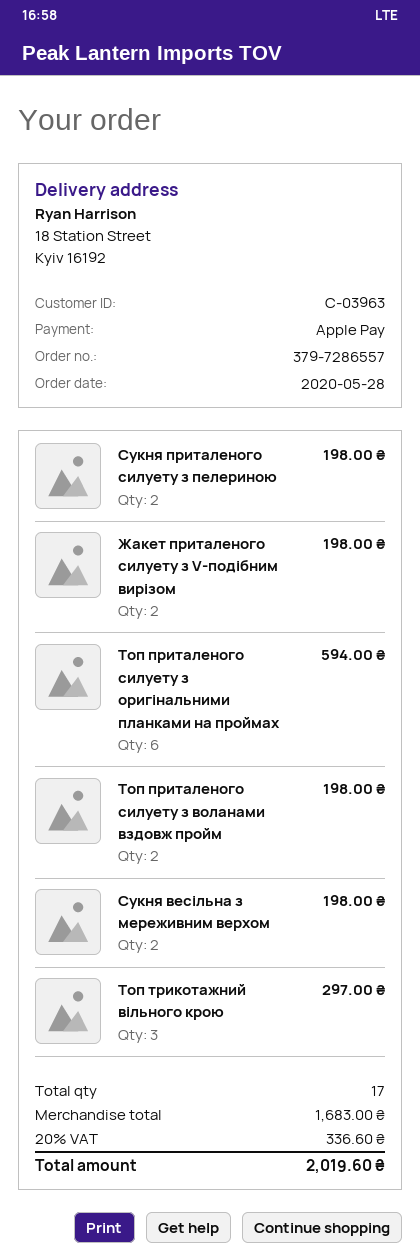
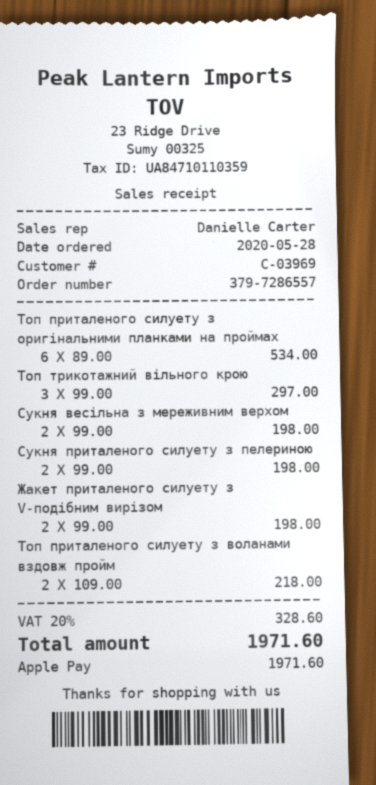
customer number: C-03963 -> C-03969
Топ приталеного силуету з оригінальними планками на проймах: 6 for 594.00 -> 6 for 534.00
Топ приталеного силуету з воланами вздовж пройм: 2 for 198.00 -> 2 for 218.00
tax: 20% = 336.60 -> 20% = 328.60
total: 2019.60 -> 1971.60

